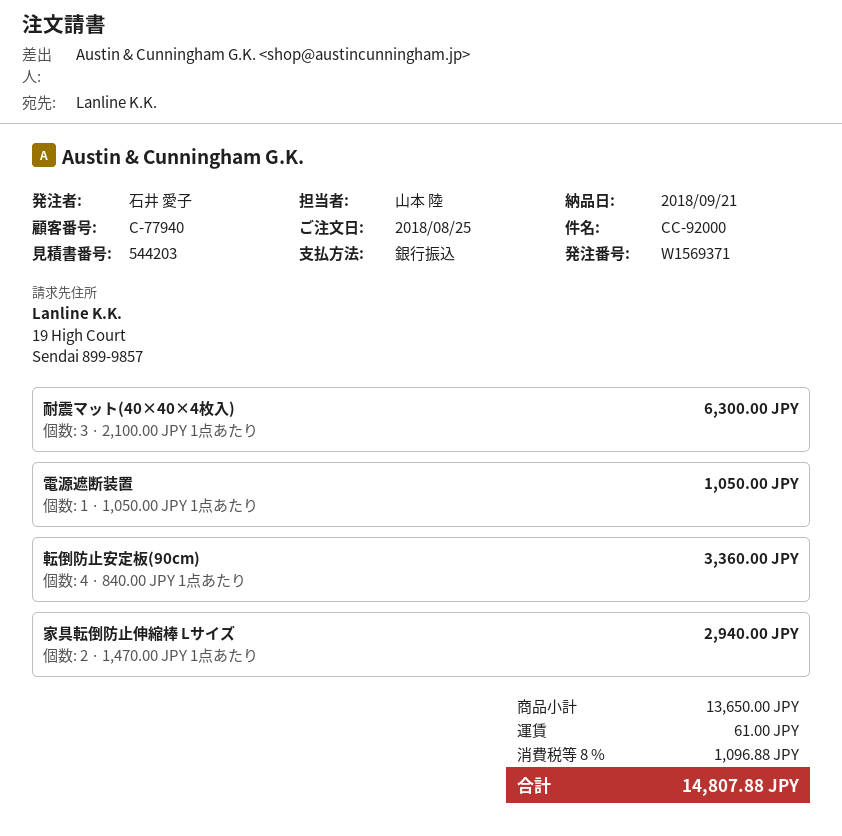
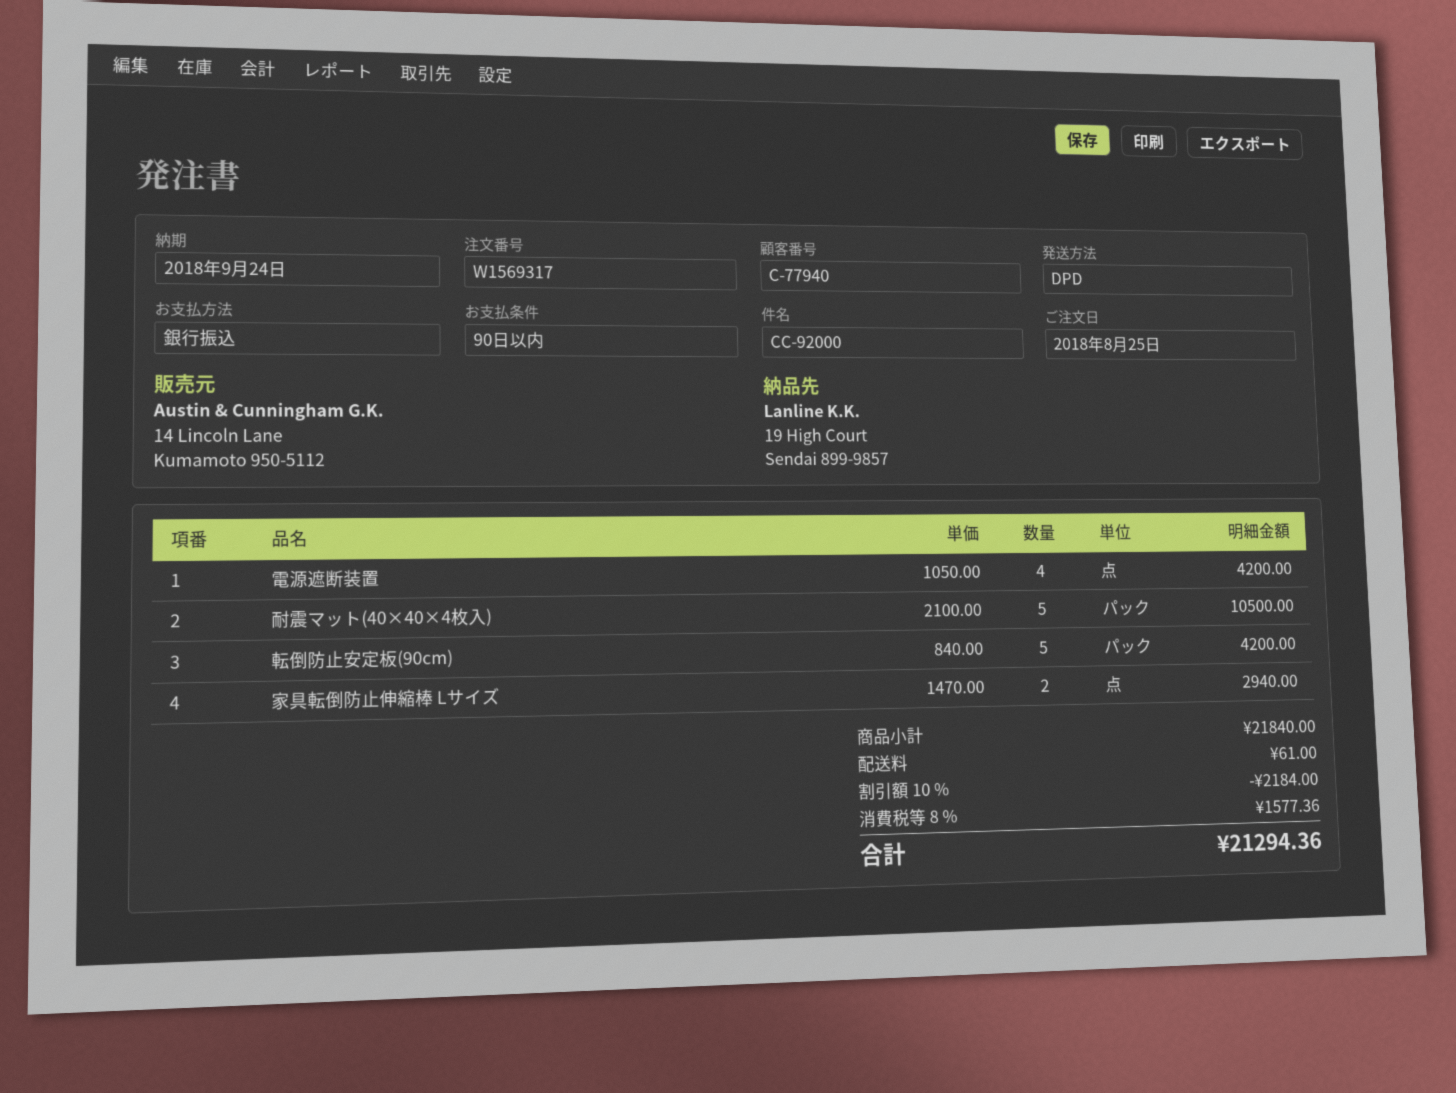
order number: W1569371 -> W1569317
delivery date: 2018-09-21 -> 2018-09-24
耐震マット(40×40×4枚入): 3 x 2100.00 = 6300.00 -> 5 x 2100.00 = 10500.00
電源遮断装置: 1 x 1050.00 = 1050.00 -> 4 x 1050.00 = 4200.00
転倒防止安定板(90cm): 4 x 840.00 = 3360.00 -> 5 x 840.00 = 4200.00
subtotal: 13650.00 -> 21840.00
discount: none -> 10% = 2184.00
tax: 8% = 1096.88 -> 8% = 1577.36
total: 14807.88 -> 21294.36

